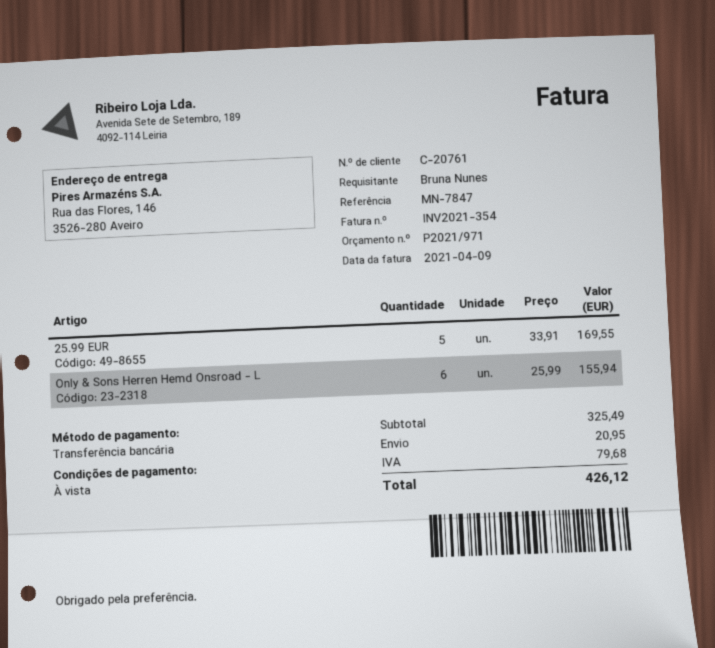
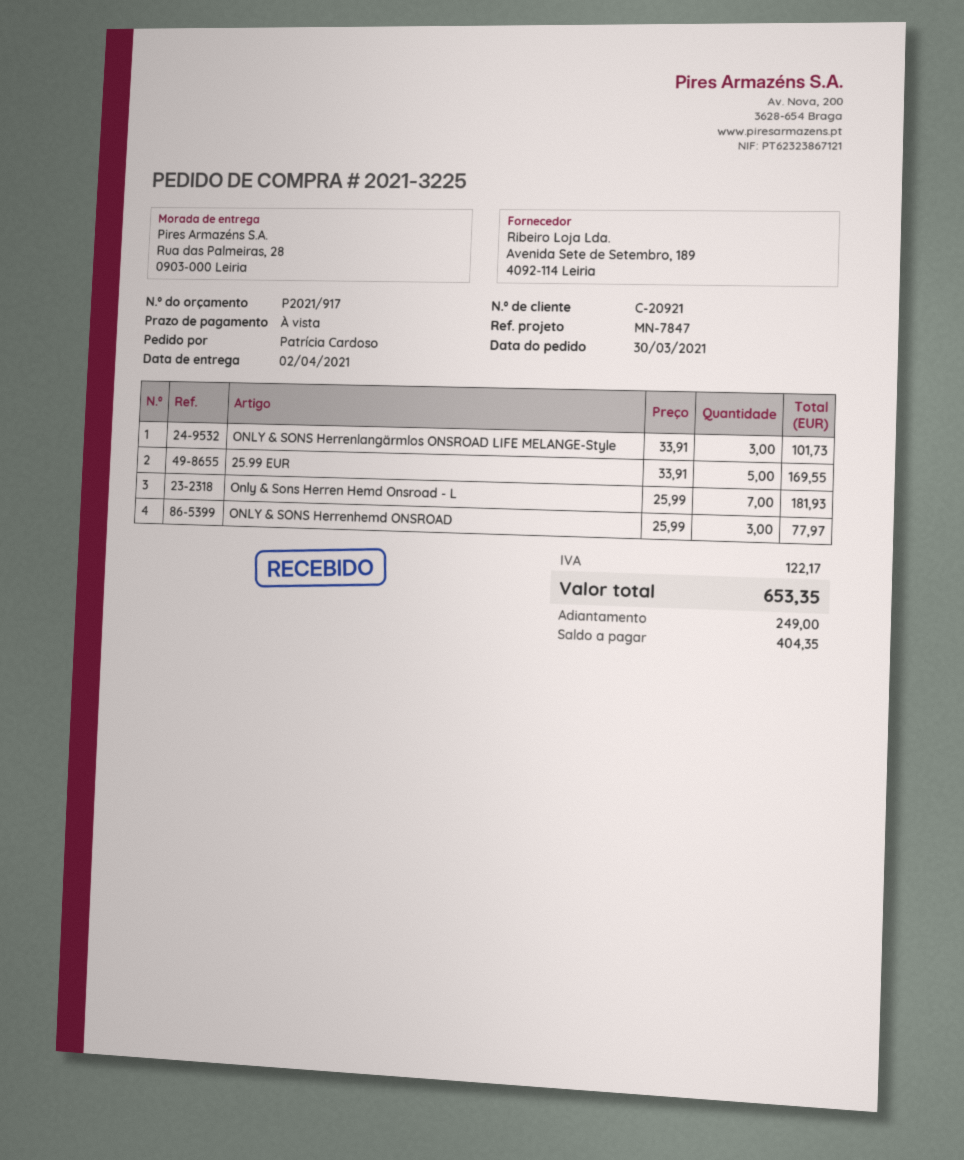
quote number: P2021/971 -> P2021/917
customer number: C-20761 -> C-20921
ordered by: Bruna Nunes -> Patrícia Cardoso
ship to: Rua das Flores, 146, 3526-280 Aveiro -> Rua das Palmeiras, 28, 0903-000 Leiria
Only & Sons Herren Hemd Onsroad - L: 6 x 25.99 = 155.94 -> 7 x 25.99 = 181.93
ONLY & SONS Herrenlangärmlos ONSROAD LIFE MELANGE-Style: none -> 3 x 33.91 = 101.73
ONLY & SONS Herrenhemd ONSROAD: none -> 3 x 25.99 = 77.97
shipping: 20.95 -> none
tax: 79.68 -> 122.17
total: 426.12 -> 653.35

